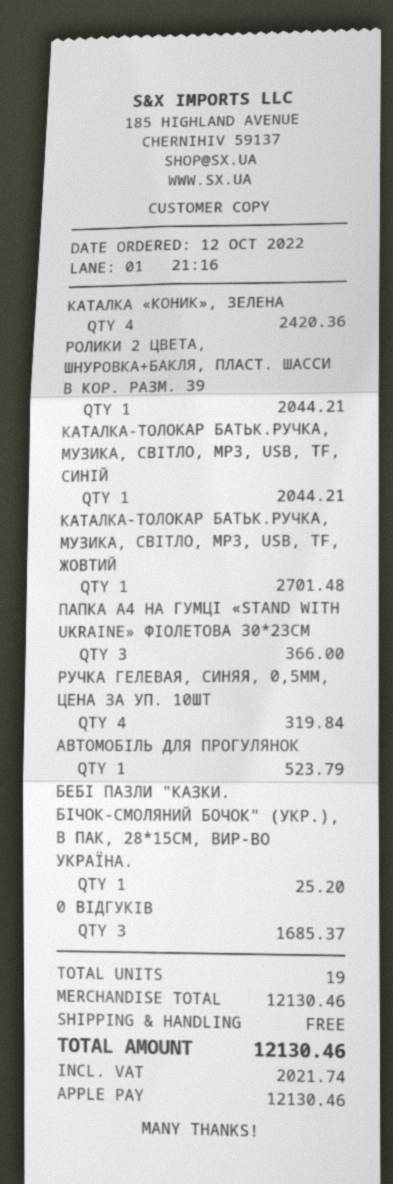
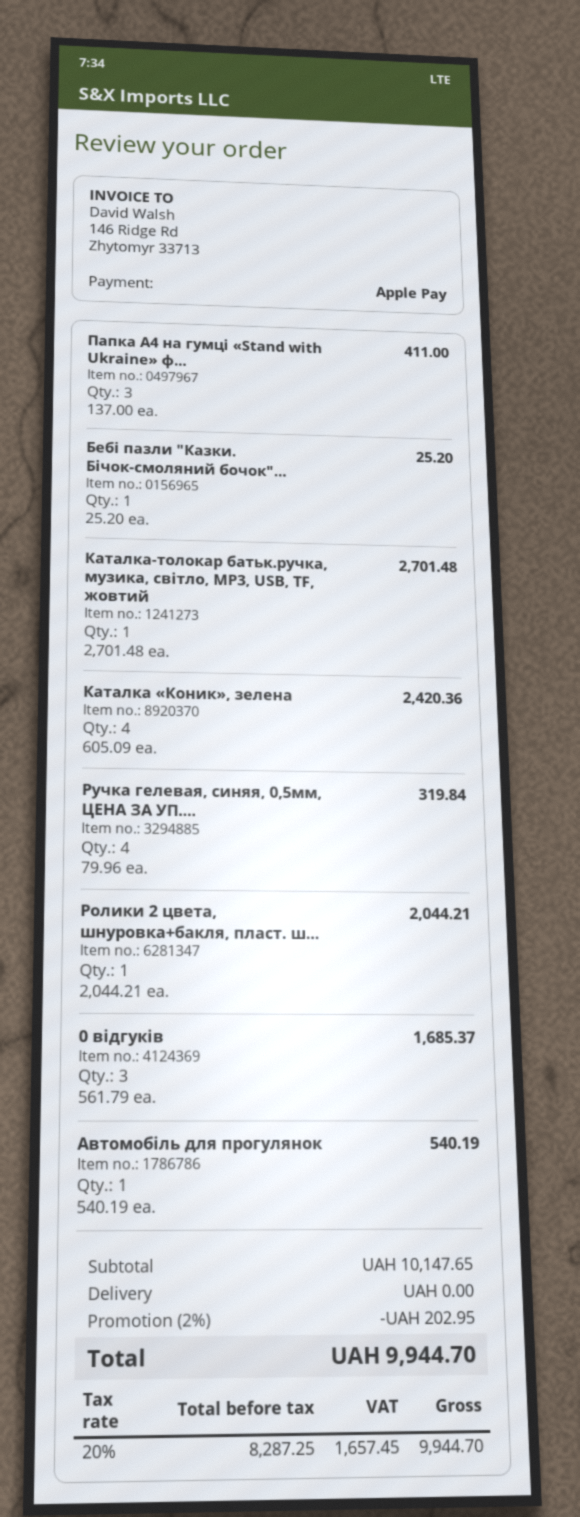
КАТАЛКА-ТОЛОКАР БАТЬК.РУЧКА, МУЗИКА, СВІТЛО, MP3, USB, TF, СИНІЙ: 1 for 2044.21 -> none
ПАПКА A4 НА ГУМЦІ «STAND WITH UKRAINE» ФІОЛЕТОВА 30*23СМ: 3 for 366.00 -> 3 for 411.00
АВТОМОБІЛЬ ДЛЯ ПРОГУЛЯНОК: 1 for 523.79 -> 1 for 540.19
subtotal: 12130.46 -> 10147.65
discount: none -> 2% = 202.95
tax: 2021.74 -> 1657.45
total: 12130.46 -> 9944.70

